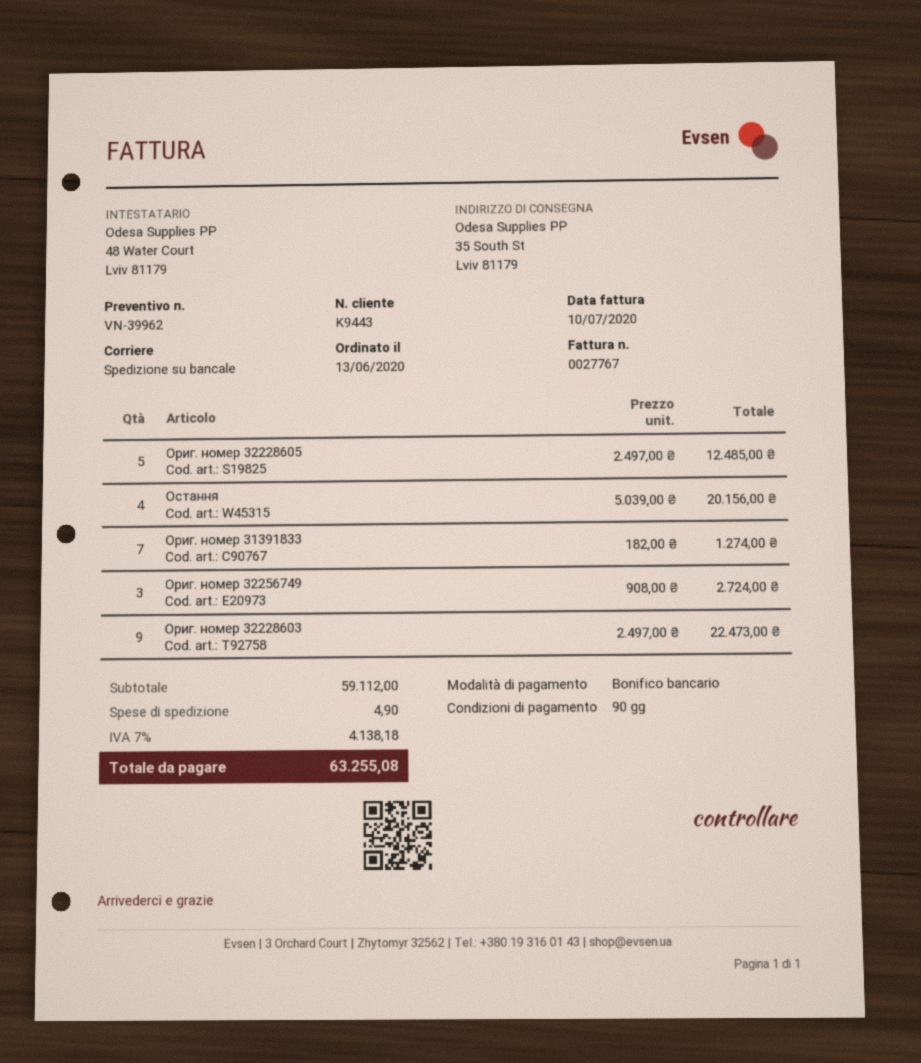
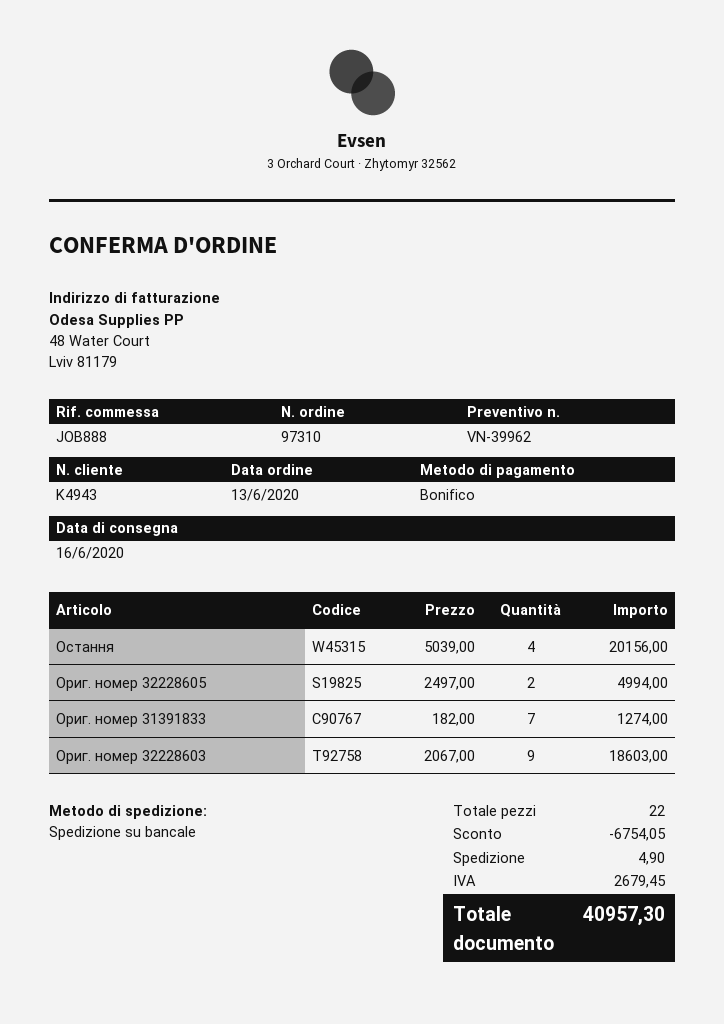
customer number: K9443 -> K4943
Ориг. номер 32228605: 5 x 2497.00 = 12485.00 -> 2 x 2497.00 = 4994.00
Ориг. номер 32256749: 3 x 908.00 = 2724.00 -> none
Ориг. номер 32228603: 9 x 2497.00 = 22473.00 -> 9 x 2067.00 = 18603.00
discount: none -> 6754.05
tax: 4138.18 -> 2679.45
total: 63255.08 -> 40957.30

